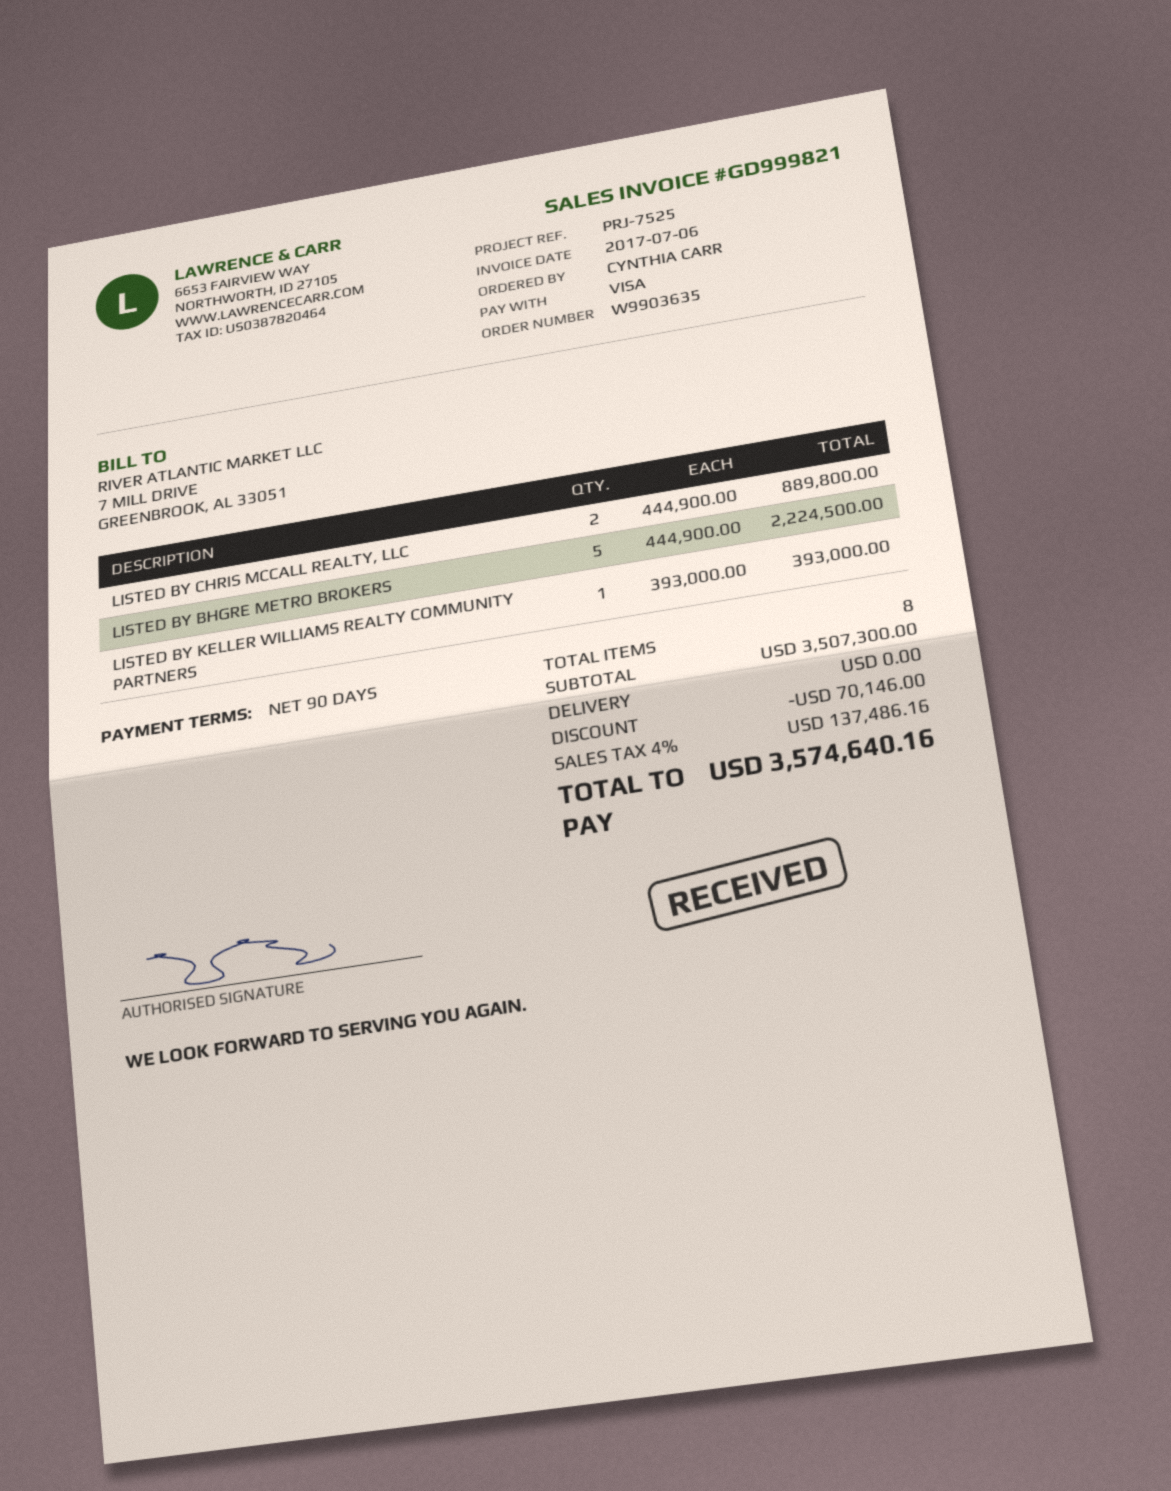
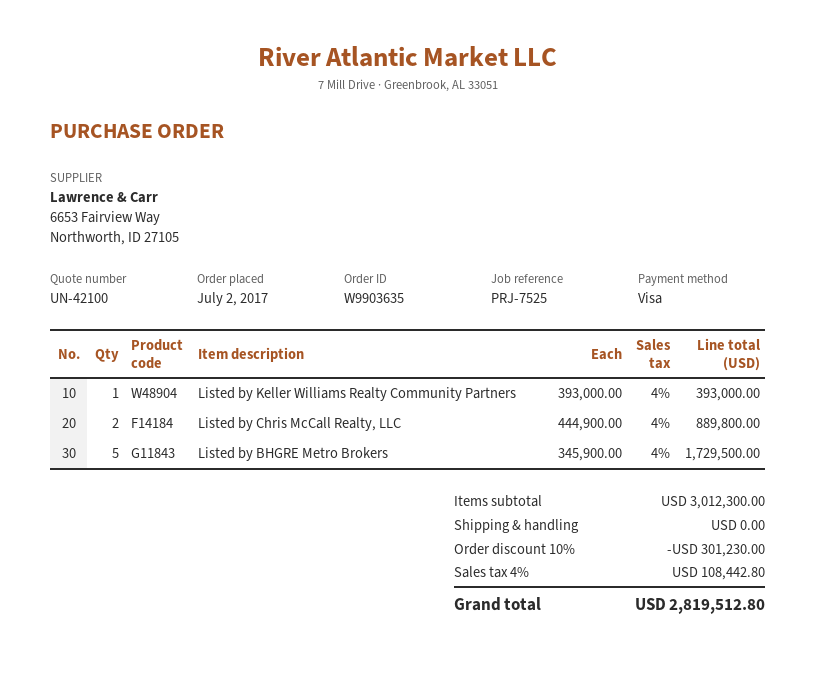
LISTED BY BHGRE METRO BROKERS: 5 x 444900.00 = 2224500.00 -> 5 x 345900.00 = 1729500.00
subtotal: 3507300.00 -> 3012300.00
discount: 70146.00 -> 301230.00
tax: 4% = 137486.16 -> 4% = 108442.80
total: 3574640.16 -> 2819512.80

